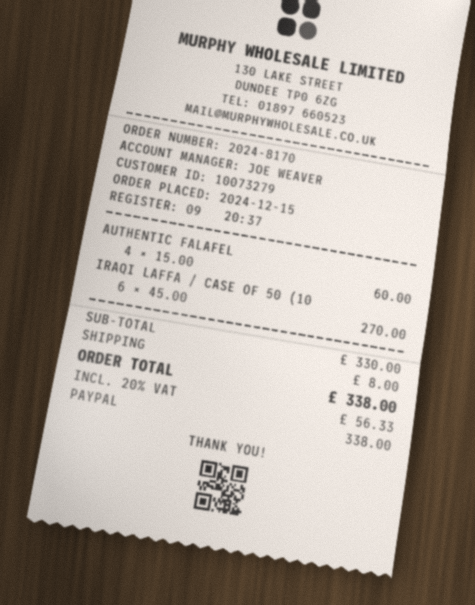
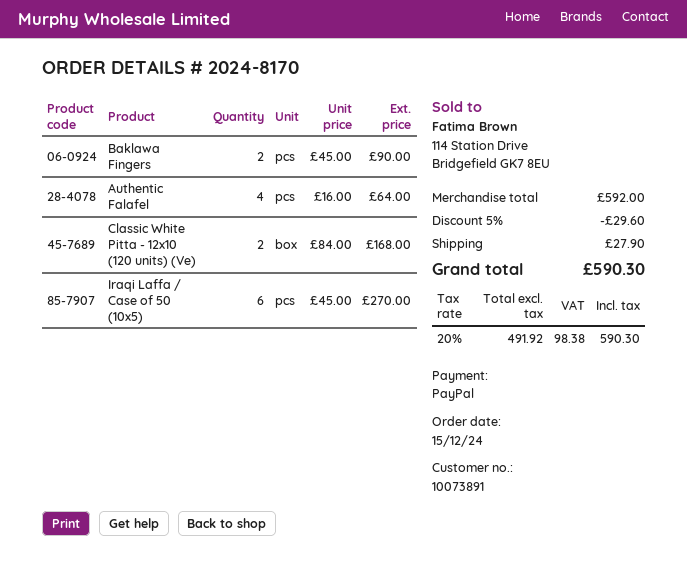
customer number: 10073279 -> 10073891
AUTHENTIC FALAFEL: 4 x 15.00 = 60.00 -> 4 x 16.00 = 64.00
Baklawa Fingers: none -> 2 x 45.00 = 90.00
Classic White Pitta - 12x10 (120 units) (Ve): none -> 2 x 84.00 = 168.00
subtotal: 330.00 -> 592.00
discount: none -> 5% = 29.60
shipping: 8.00 -> 27.90
tax: 20% = 56.33 -> 20% = 98.38
total: 338.00 -> 590.30

